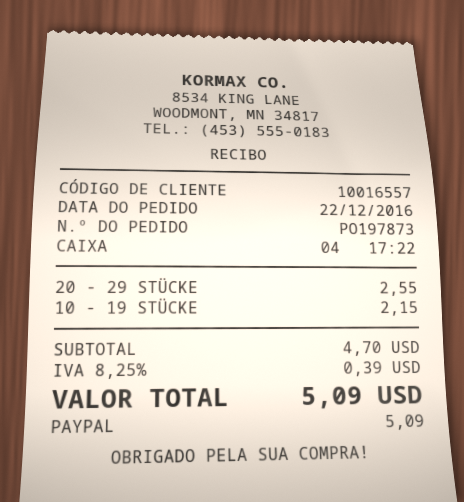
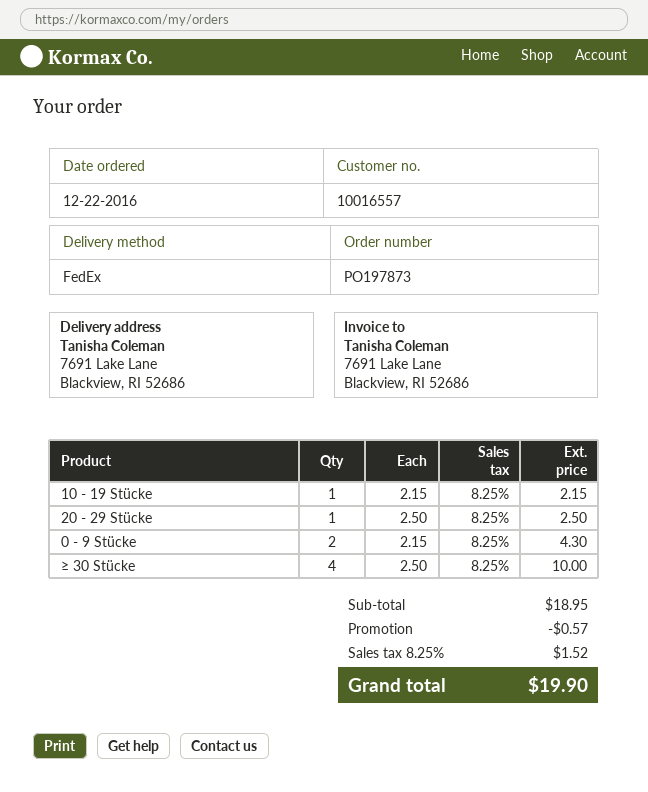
20 - 29 STÜCKE: 1 x 2.55 = 2.55 -> 1 x 2.50 = 2.50
0 - 9 Stücke: none -> 2 x 2.15 = 4.30
≥ 30 Stücke: none -> 4 x 2.50 = 10.00
subtotal: 4.70 -> 18.95
discount: none -> 0.57
tax: 8.25% = 0.39 -> 8.25% = 1.52
total: 5.09 -> 19.90

